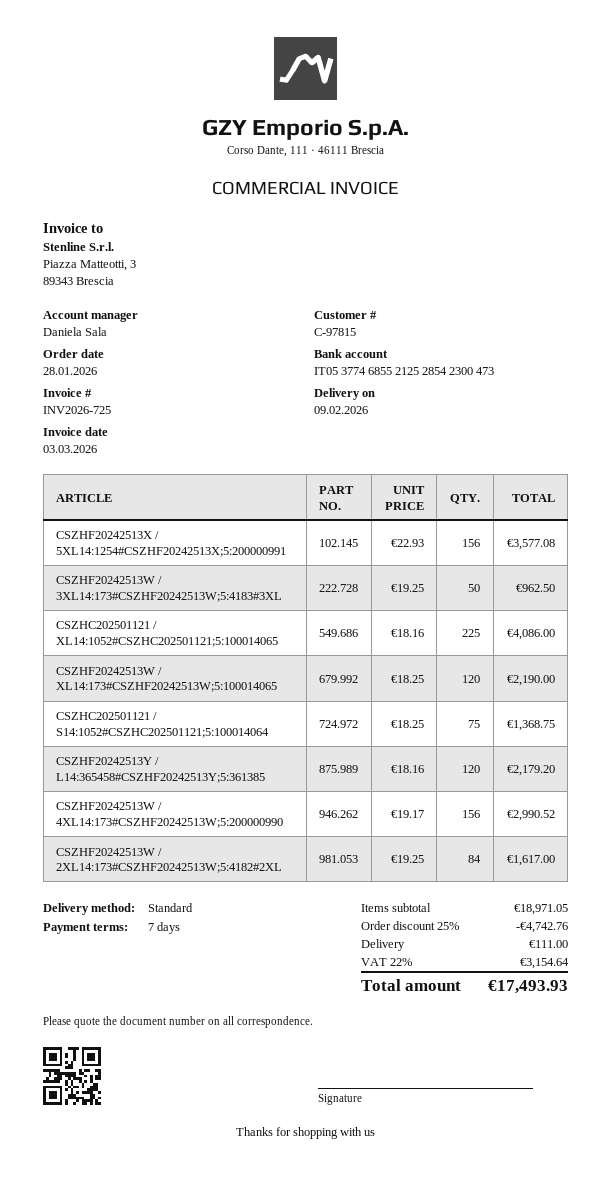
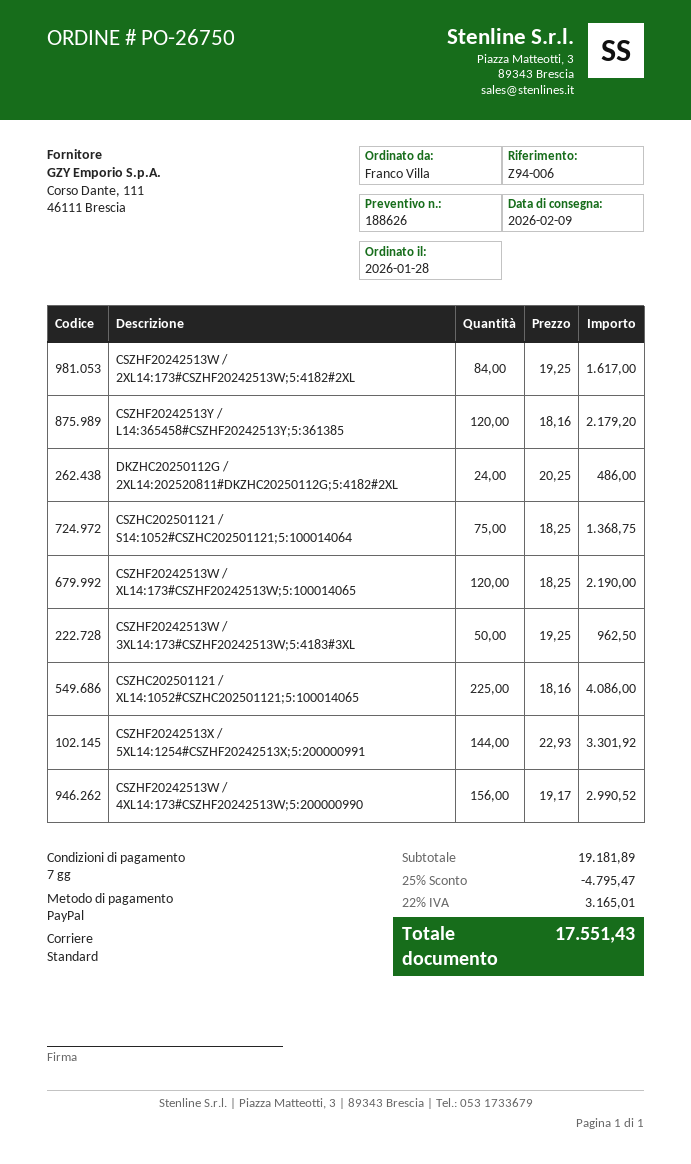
CSZHF20242513X / 5XL14:1254#CSZHF20242513X;5:200000991: 156 x 22.93 = 3577.08 -> 144 x 22.93 = 3301.92
DKZHC20250112G / 2XL14:202520811#DKZHC20250112G;5:4182#2XL: none -> 24 x 20.25 = 486.00
subtotal: 18971.05 -> 19181.89
discount: 25% = 4742.76 -> 25% = 4795.47
shipping: 111.00 -> none
tax: 22% = 3154.64 -> 22% = 3165.01
total: 17493.93 -> 17551.43

